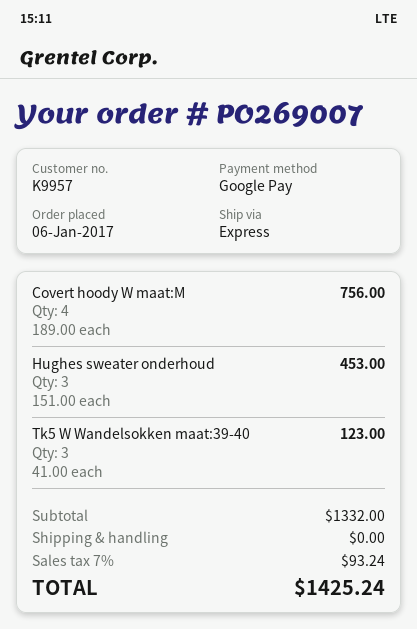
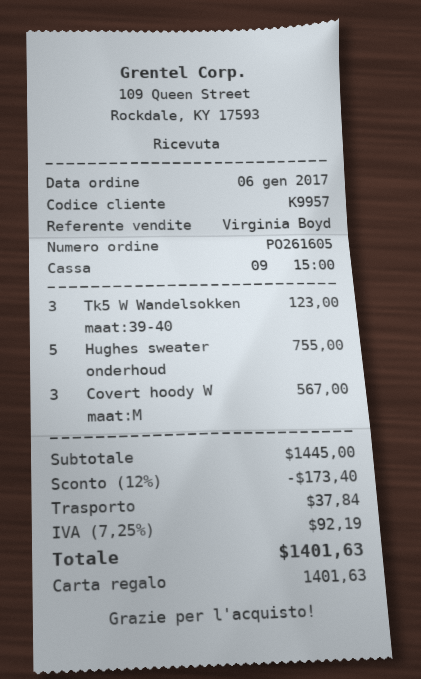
order number: PO269007 -> PO261605
payment method: Google Pay -> gift card
Covert hoody W maat:M: 4 for 756.00 -> 3 for 567.00
Hughes sweater onderhoud: 3 for 453.00 -> 5 for 755.00
subtotal: 1332.00 -> 1445.00
discount: none -> 12% = 173.40
shipping: 0.00 -> 37.84
tax: 7% = 93.24 -> 7.25% = 92.19
total: 1425.24 -> 1401.63

